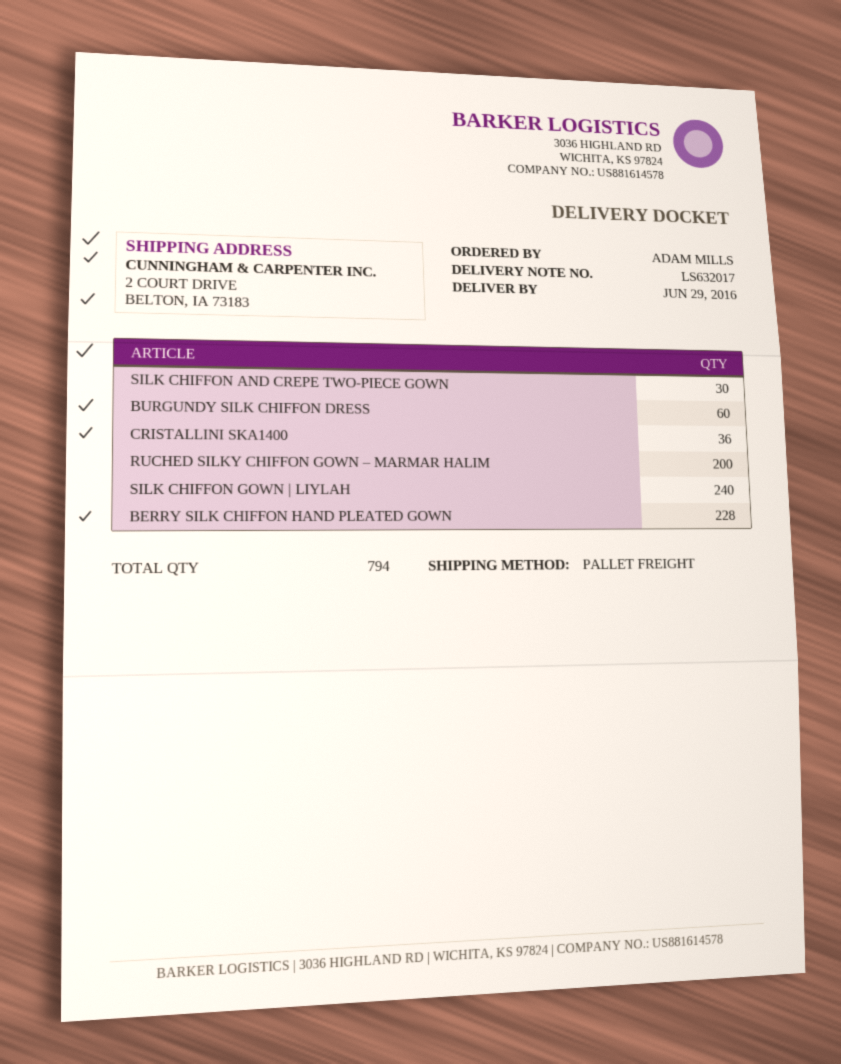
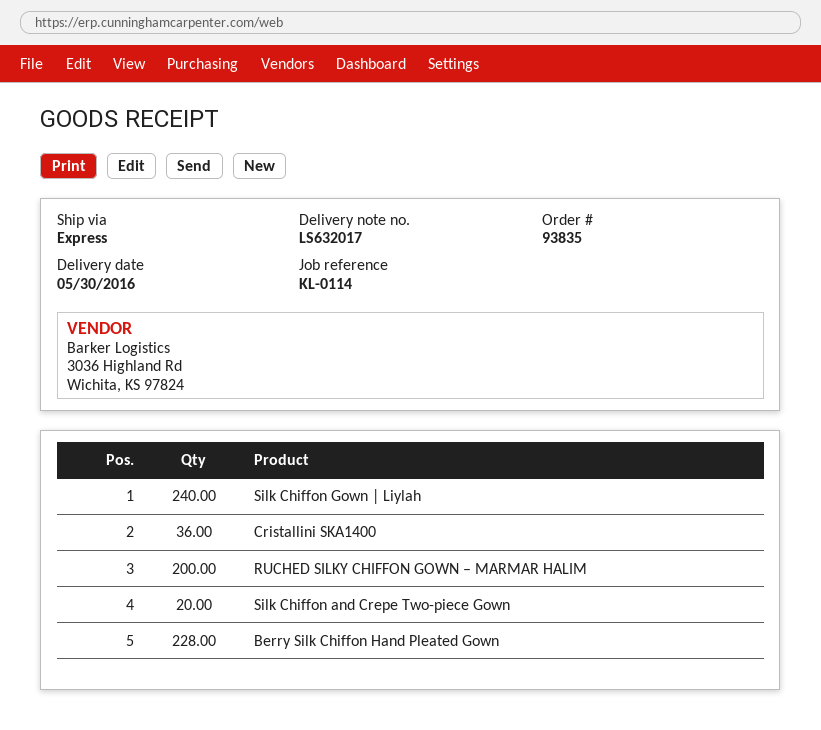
delivery date: 2016-06-29 -> 2016-05-30
shipping method: pallet freight -> express
SILK CHIFFON AND CREPE TWO-PIECE GOWN: 30 -> 20
BURGUNDY SILK CHIFFON DRESS: 60 -> none

